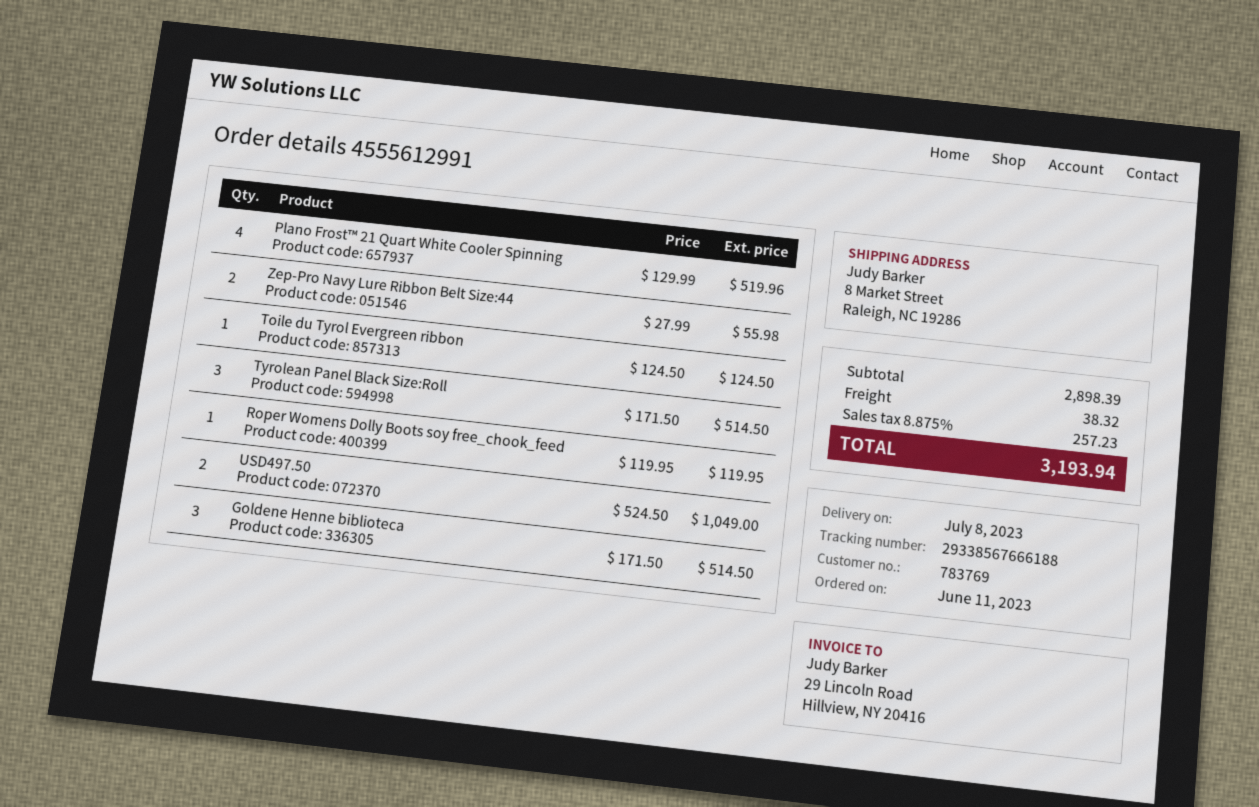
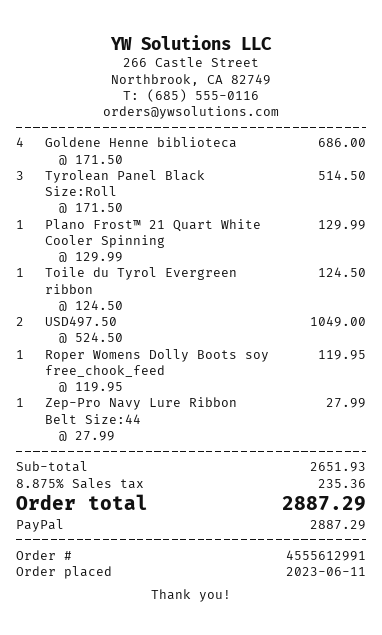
Plano Frost™ 21 Quart White Cooler Spinning: 4 x 129.99 = 519.96 -> 1 x 129.99 = 129.99
Zep-Pro Navy Lure Ribbon Belt Size:44: 2 x 27.99 = 55.98 -> 1 x 27.99 = 27.99
Goldene Henne biblioteca: 3 x 171.50 = 514.50 -> 4 x 171.50 = 686.00
subtotal: 2898.39 -> 2651.93
shipping: 38.32 -> none
tax: 8.875% = 257.23 -> 8.875% = 235.36
total: 3193.94 -> 2887.29

